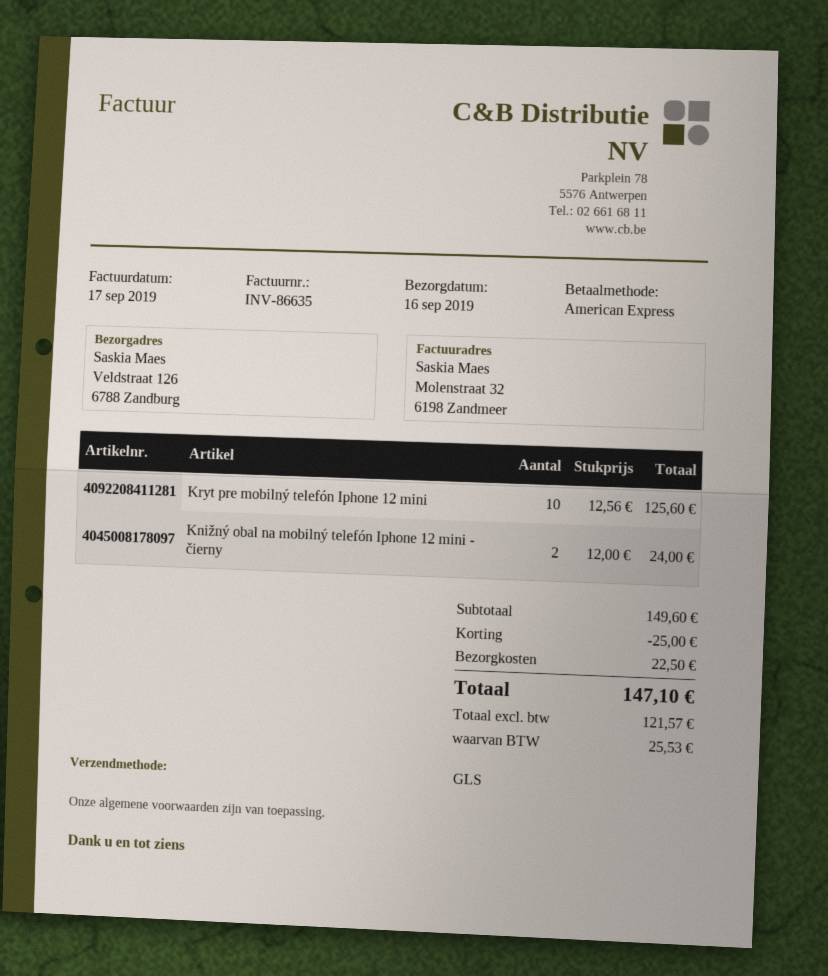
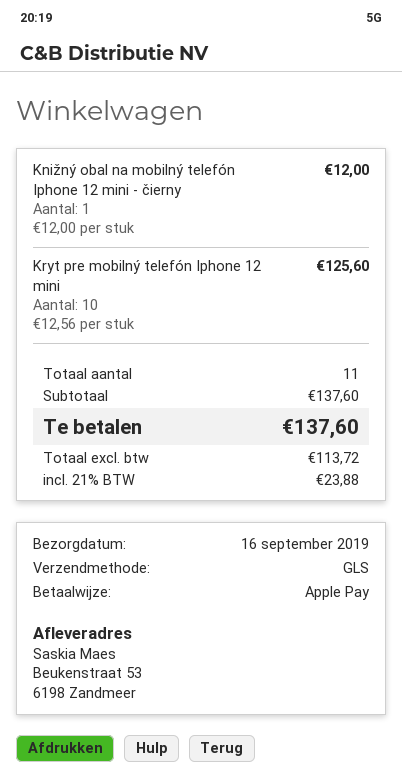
payment method: American Express -> Apple Pay
ship to: Veldstraat 126, 6788 Zandburg -> Beukenstraat 53, 6198 Zandmeer
Knižný obal na mobilný telefón Iphone 12 mini - čierny: 2 x 12.00 = 24.00 -> 1 x 12.00 = 12.00
subtotal: 149.60 -> 137.60
discount: 25.00 -> none
shipping: 22.50 -> none
net: 121.57 -> 113.72
tax: 25.53 -> 23.88
total: 147.10 -> 137.60

